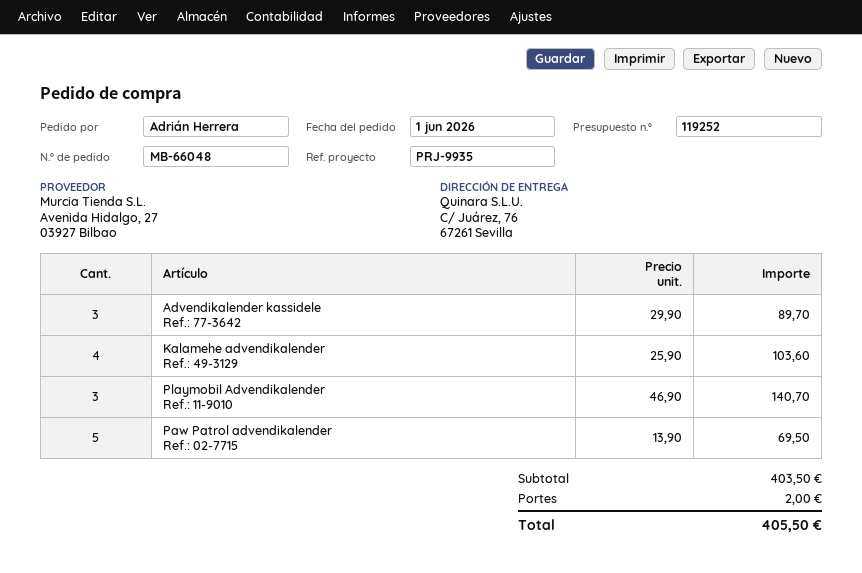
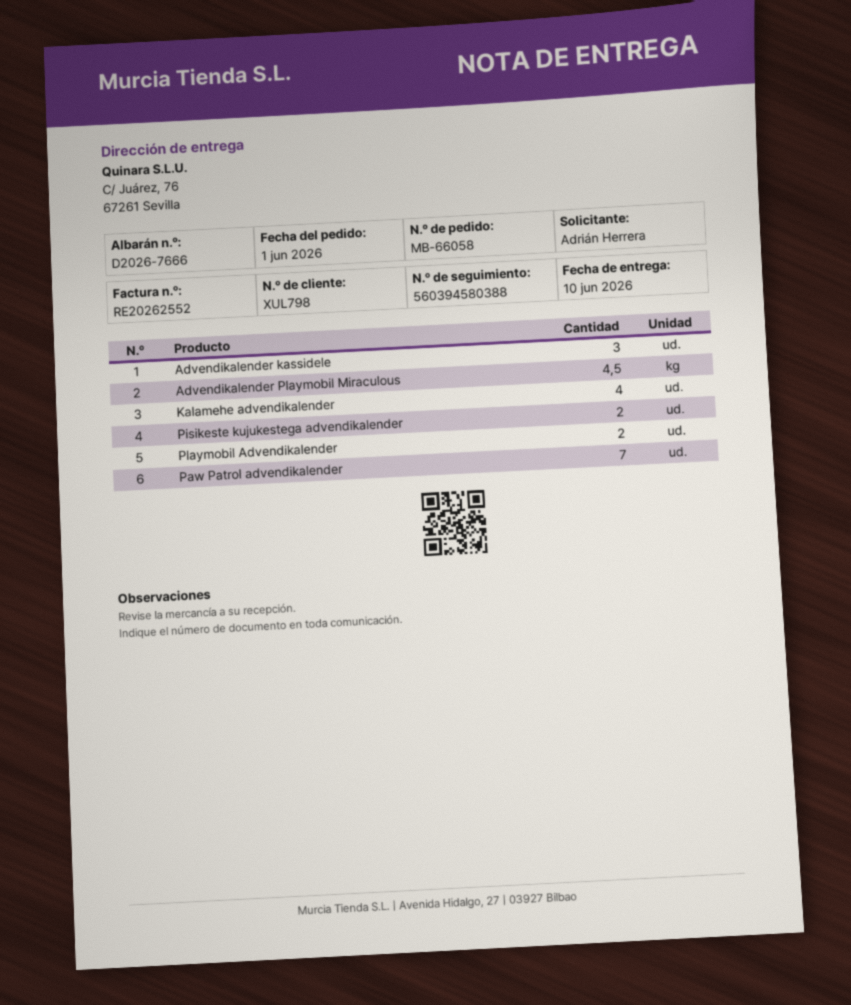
order number: MB-66048 -> MB-66058
Playmobil Advendikalender: 3 -> 2
Paw Patrol advendikalender: 5 -> 7
Advendikalender Playmobil Miraculous: none -> 4.5
Pisikeste kujukestega advendikalender: none -> 2

